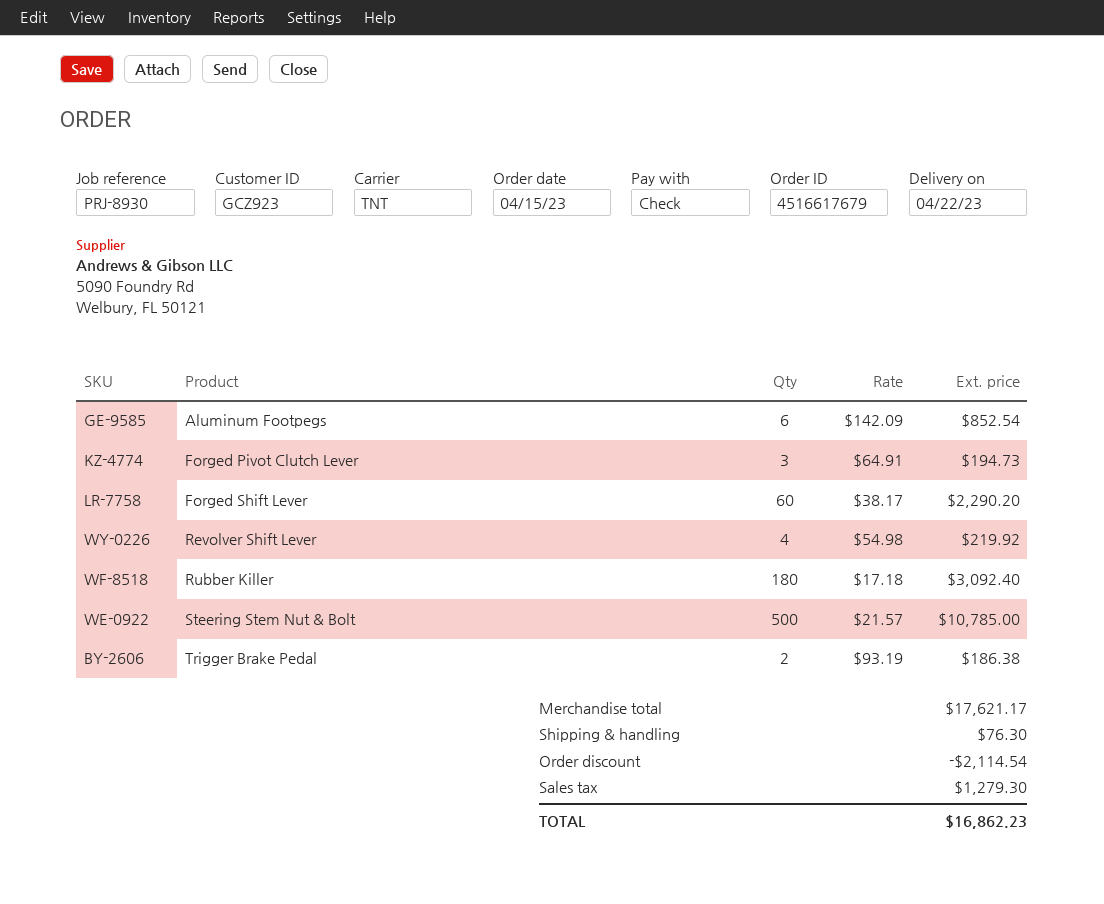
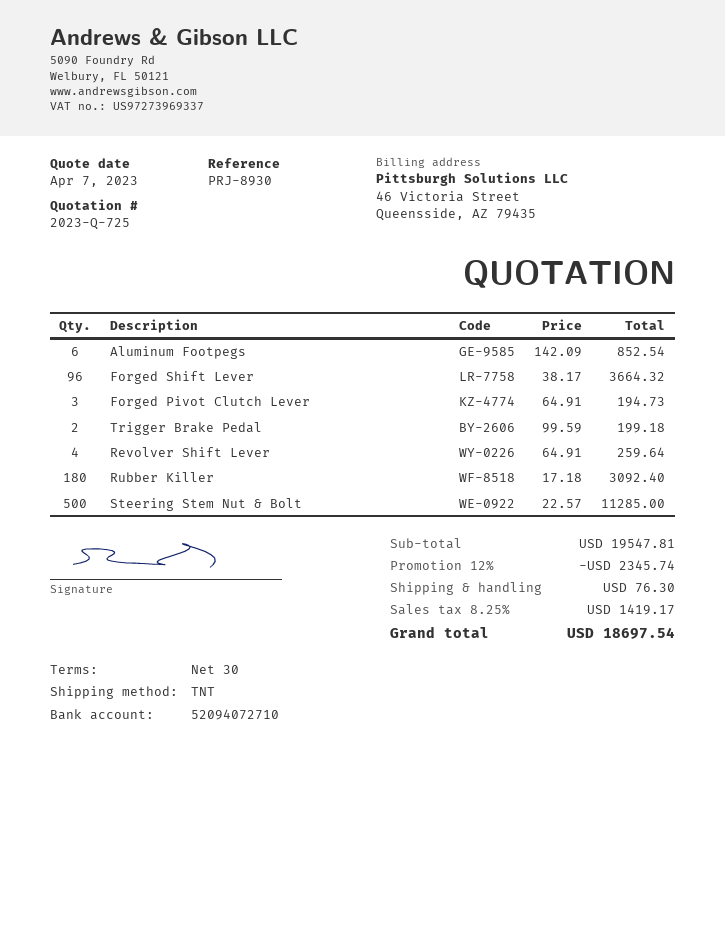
Forged Shift Lever: 60 x 38.17 = 2290.20 -> 96 x 38.17 = 3664.32
Revolver Shift Lever: 4 x 54.98 = 219.92 -> 4 x 64.91 = 259.64
Steering Stem Nut & Bolt: 500 x 21.57 = 10785.00 -> 500 x 22.57 = 11285.00
Trigger Brake Pedal: 2 x 93.19 = 186.38 -> 2 x 99.59 = 199.18
subtotal: 17621.17 -> 19547.81
discount: 2114.54 -> 2345.74
tax: 1279.30 -> 1419.17
total: 16862.23 -> 18697.54

